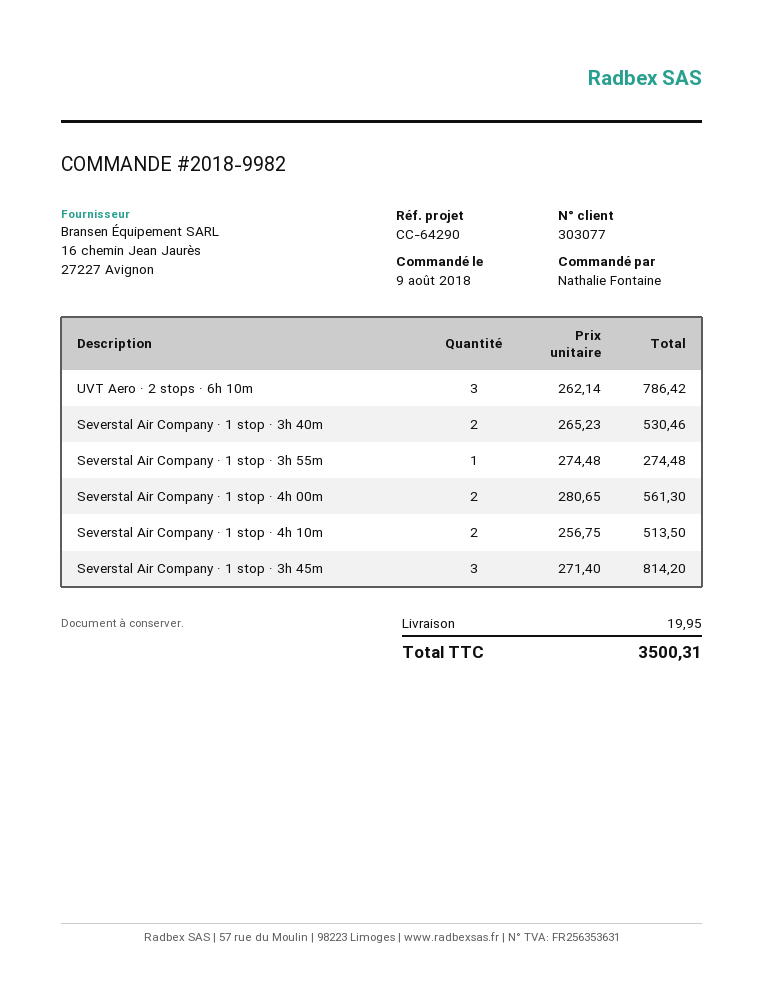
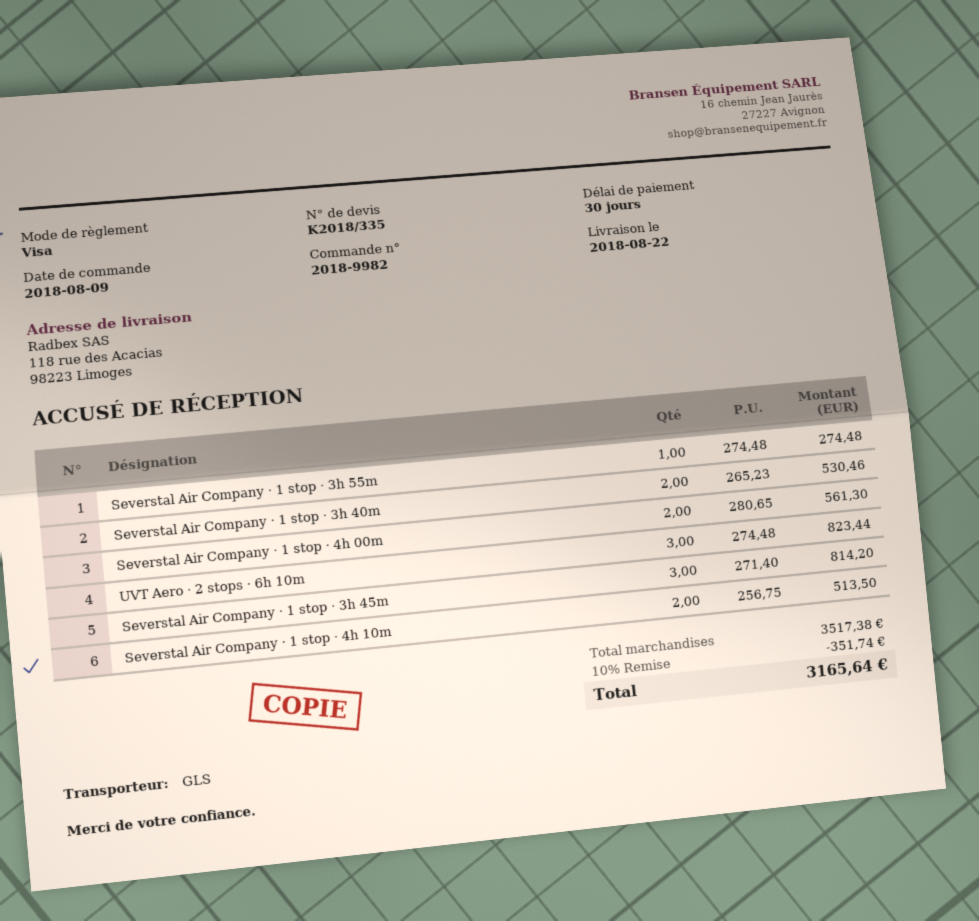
UVT Aero · 2 stops · 6h 10m: 3 x 262.14 = 786.42 -> 3 x 274.48 = 823.44
discount: none -> 10% = 351.74
shipping: 19.95 -> none
total: 3500.31 -> 3165.64

